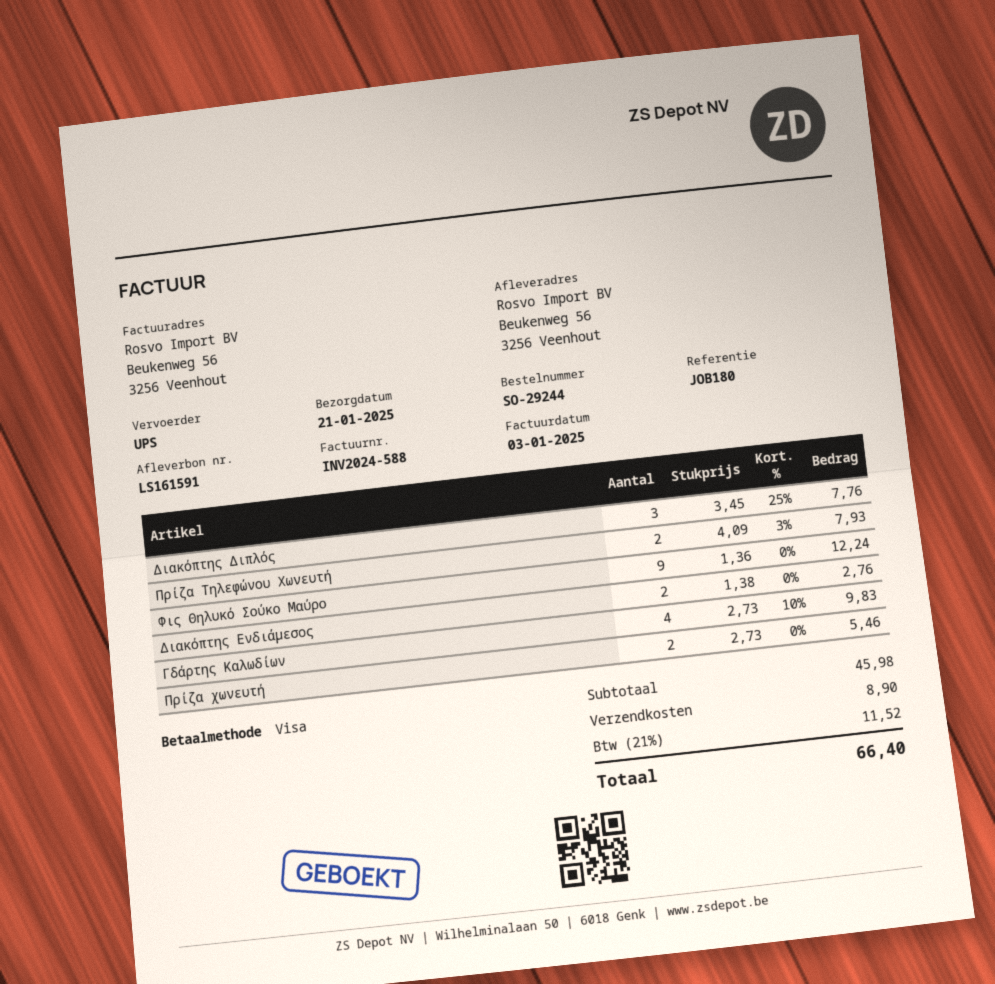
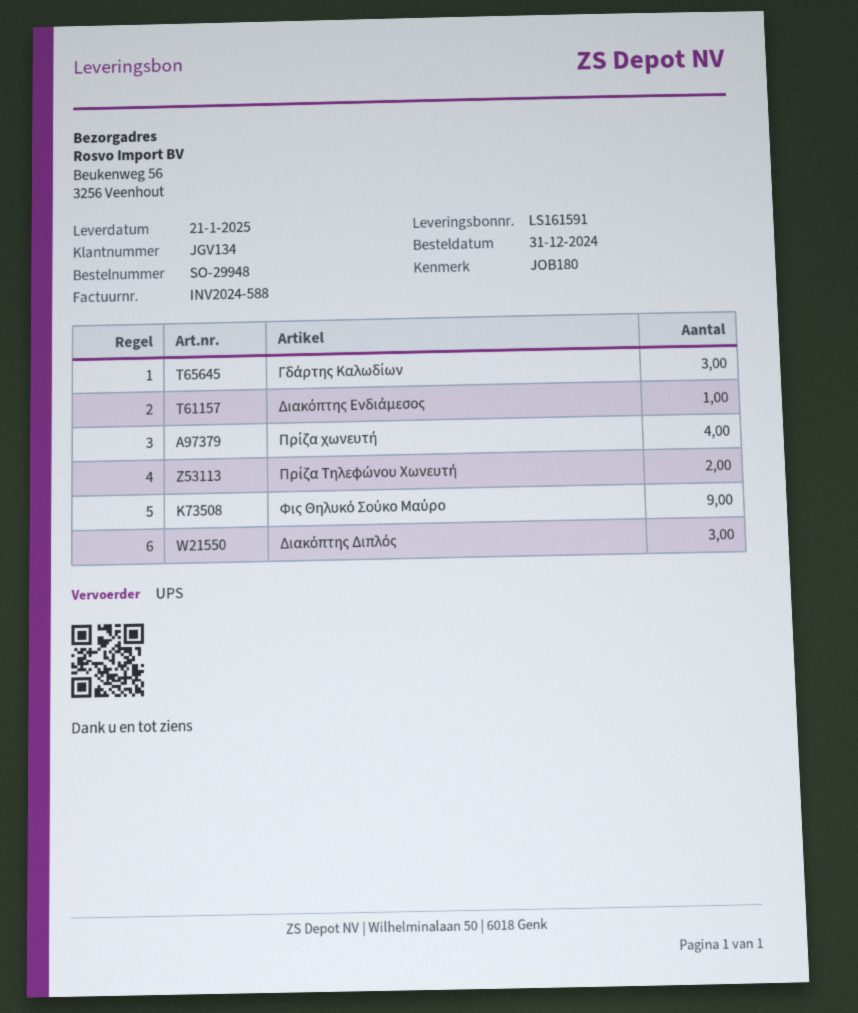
order number: SO-29244 -> SO-29948
Διακόπτης Ενδιάμεσος: 2 -> 1
Γδάρτης Καλωδίων: 4 -> 3
Πρίζα χωνευτή: 2 -> 4

